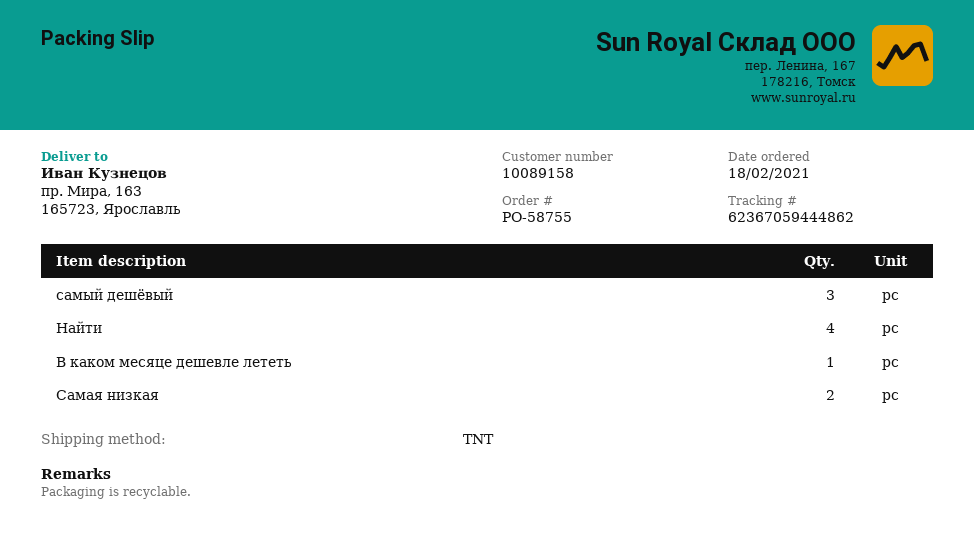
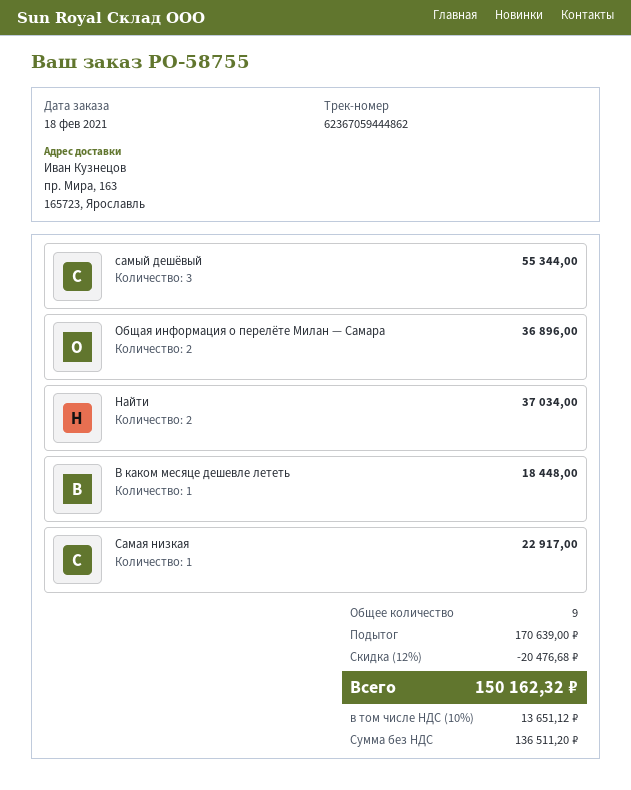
Найти: 4 -> 2
Самая низкая: 2 -> 1
Общая информация о перелёте Милан — Самара: none -> 2

